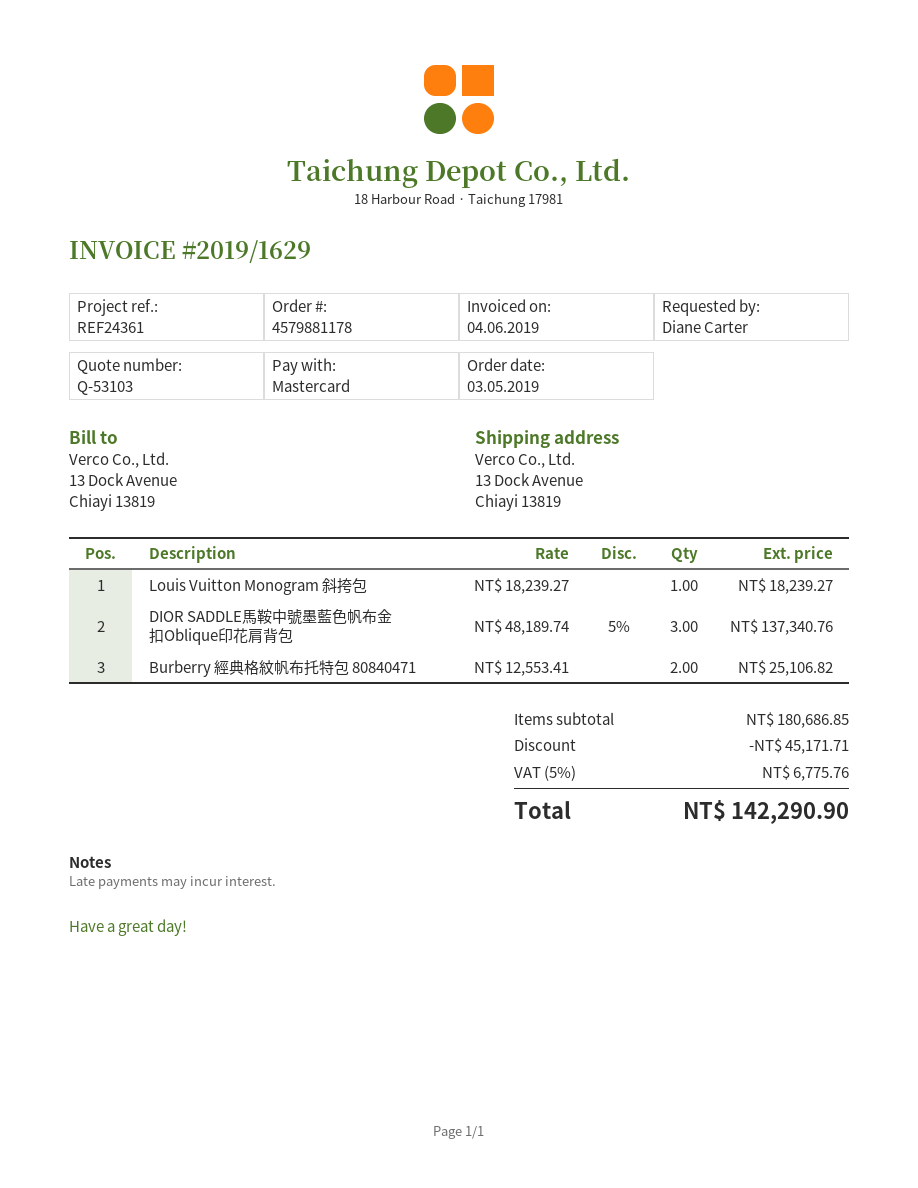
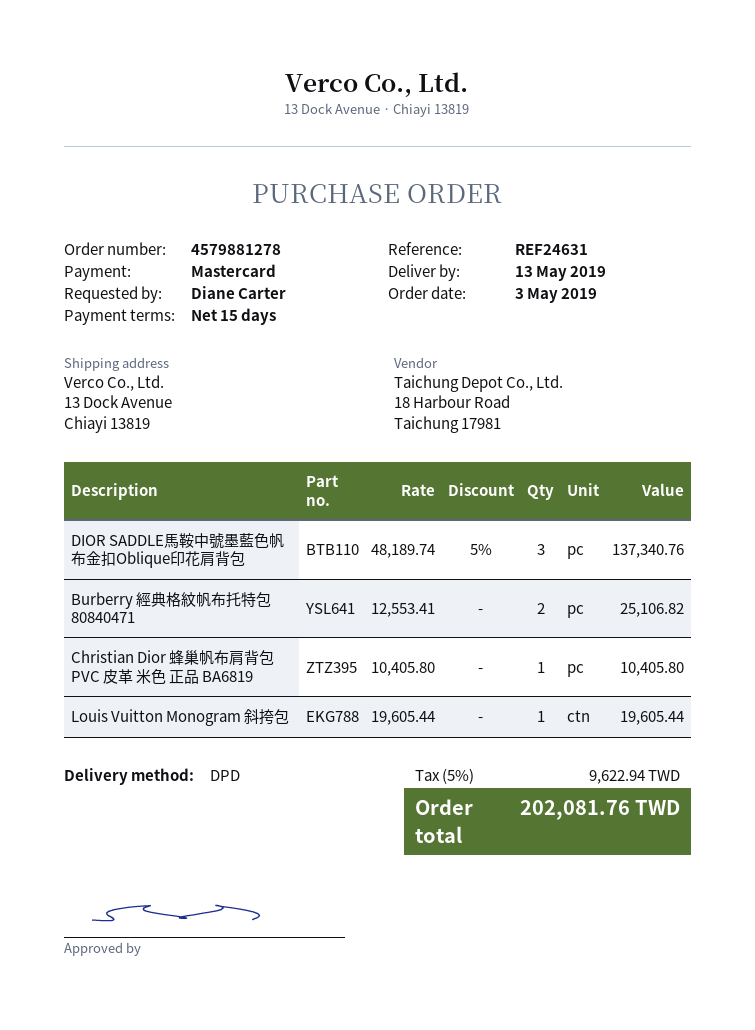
order number: 4579881178 -> 4579881278
reference: REF24361 -> REF24631
Louis Vuitton Monogram 斜挎包: 1 x 18239.27 = 18239.27 -> 1 x 19605.44 = 19605.44
Christian Dior 蜂巢帆布肩背包 PVC 皮革 米色 正品 BA6819: none -> 1 x 10405.80 = 10405.80
discount: 45171.71 -> none
tax: 5% = 6775.76 -> 5% = 9622.94
total: 142290.90 -> 202081.76

